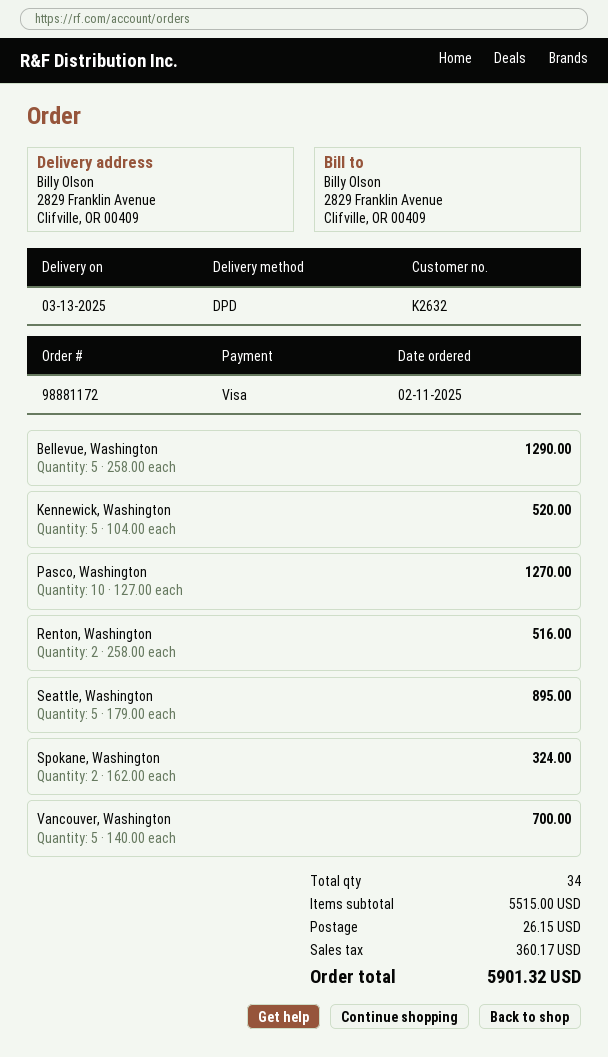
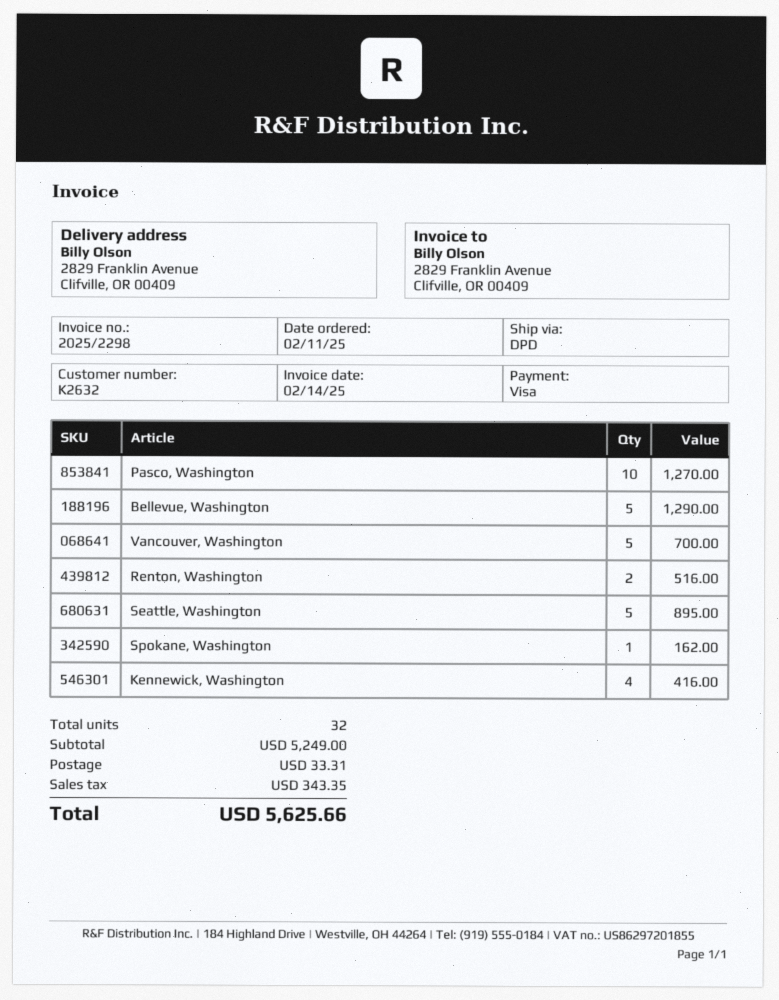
Kennewick, Washington: 5 for 520.00 -> 4 for 416.00
Spokane, Washington: 2 for 324.00 -> 1 for 162.00
total quantity: 34 -> 32
subtotal: 5515.00 -> 5249.00
shipping: 26.15 -> 33.31
tax: 360.17 -> 343.35
total: 5901.32 -> 5625.66

